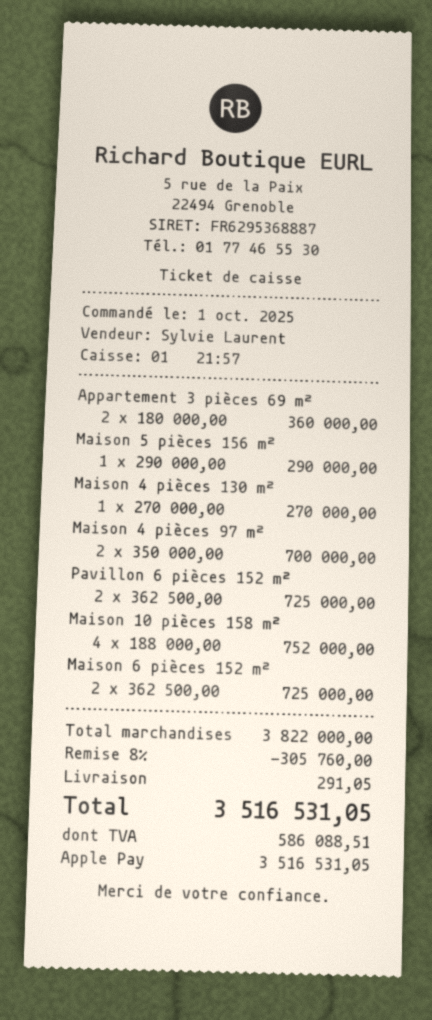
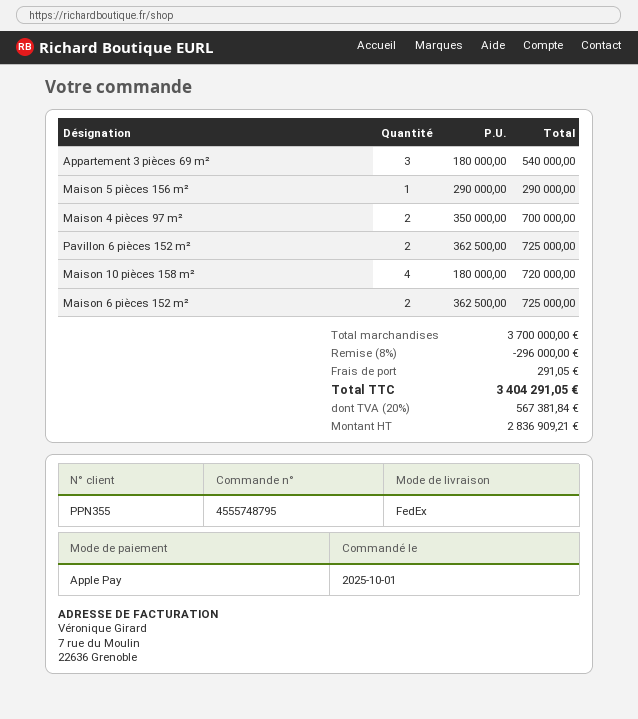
Appartement 3 pièces 69 m²: 2 x 180000.00 = 360000.00 -> 3 x 180000.00 = 540000.00
Maison 4 pièces 130 m²: 1 x 270000.00 = 270000.00 -> none
Maison 10 pièces 158 m²: 4 x 188000.00 = 752000.00 -> 4 x 180000.00 = 720000.00
subtotal: 3822000.00 -> 3700000.00
discount: 8% = 305760.00 -> 8% = 296000.00
tax: 586088.51 -> 567381.84
total: 3516531.05 -> 3404291.05

